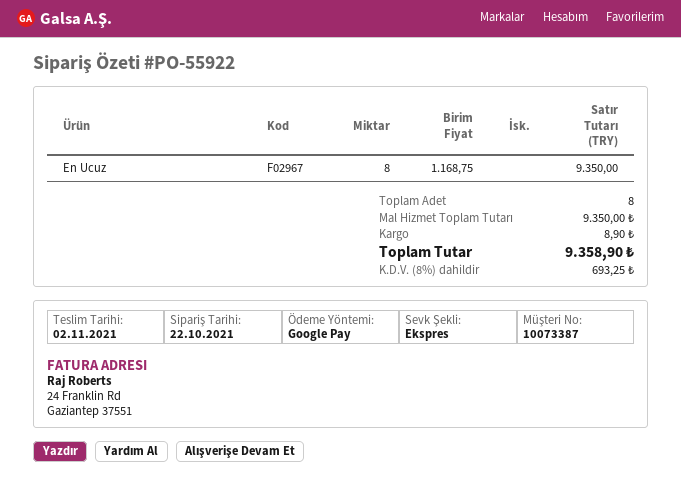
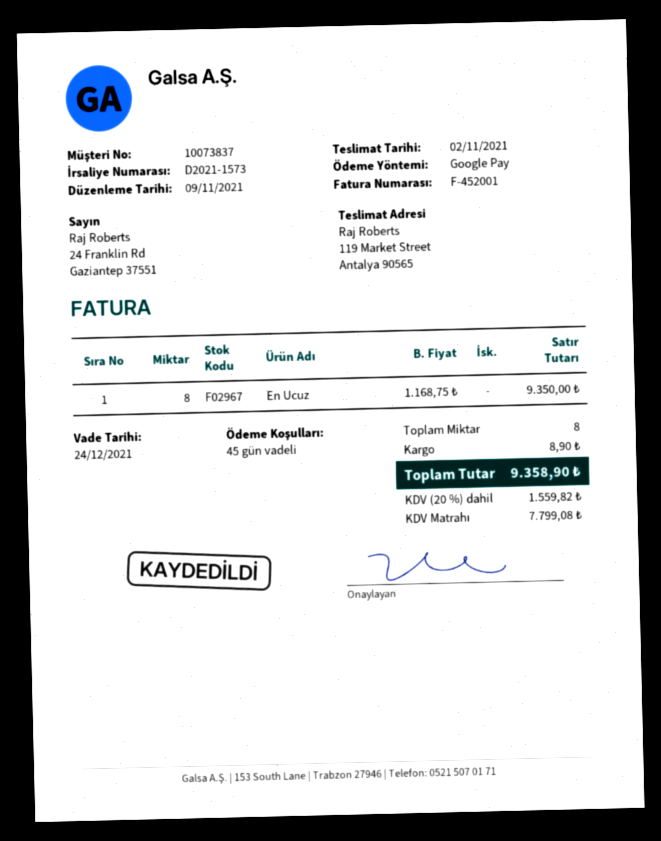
customer number: 10073387 -> 10073837
tax: 8% = 693.25 -> 20% = 1559.82

